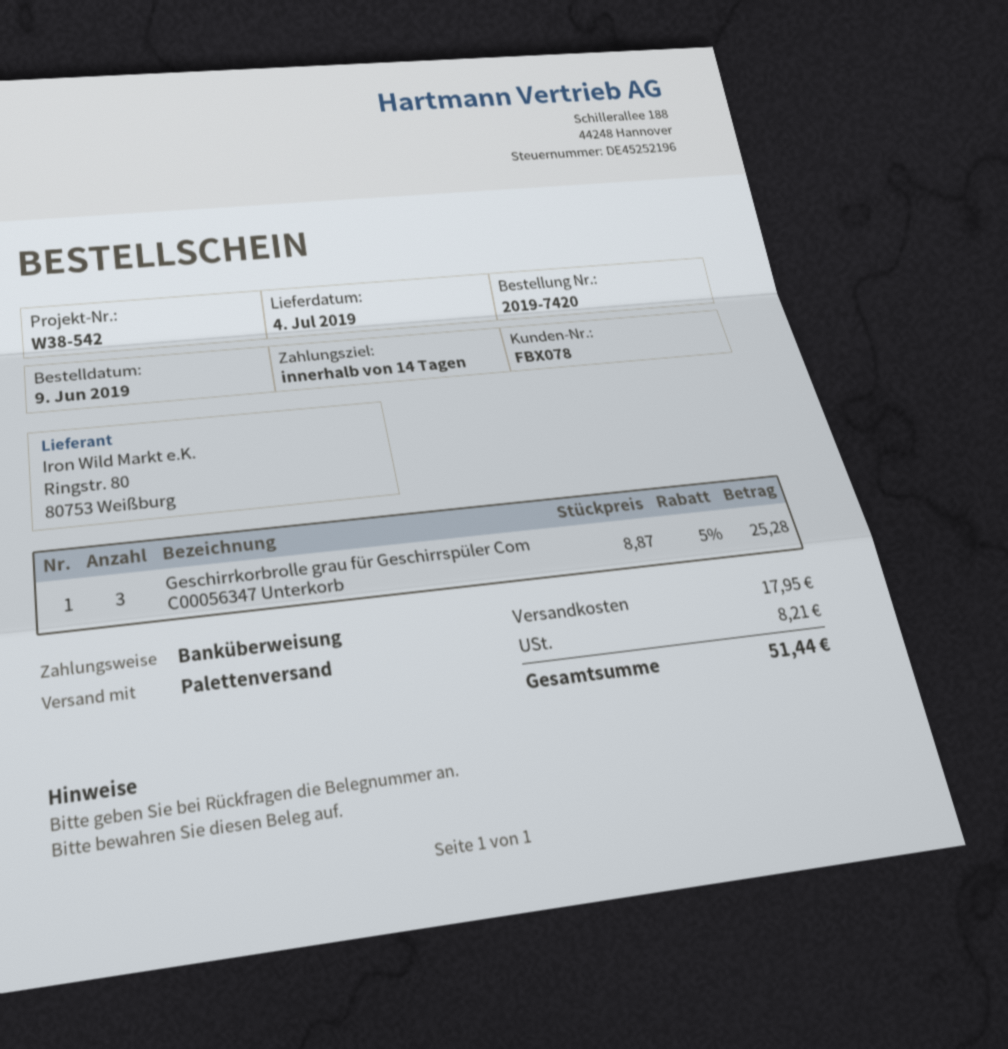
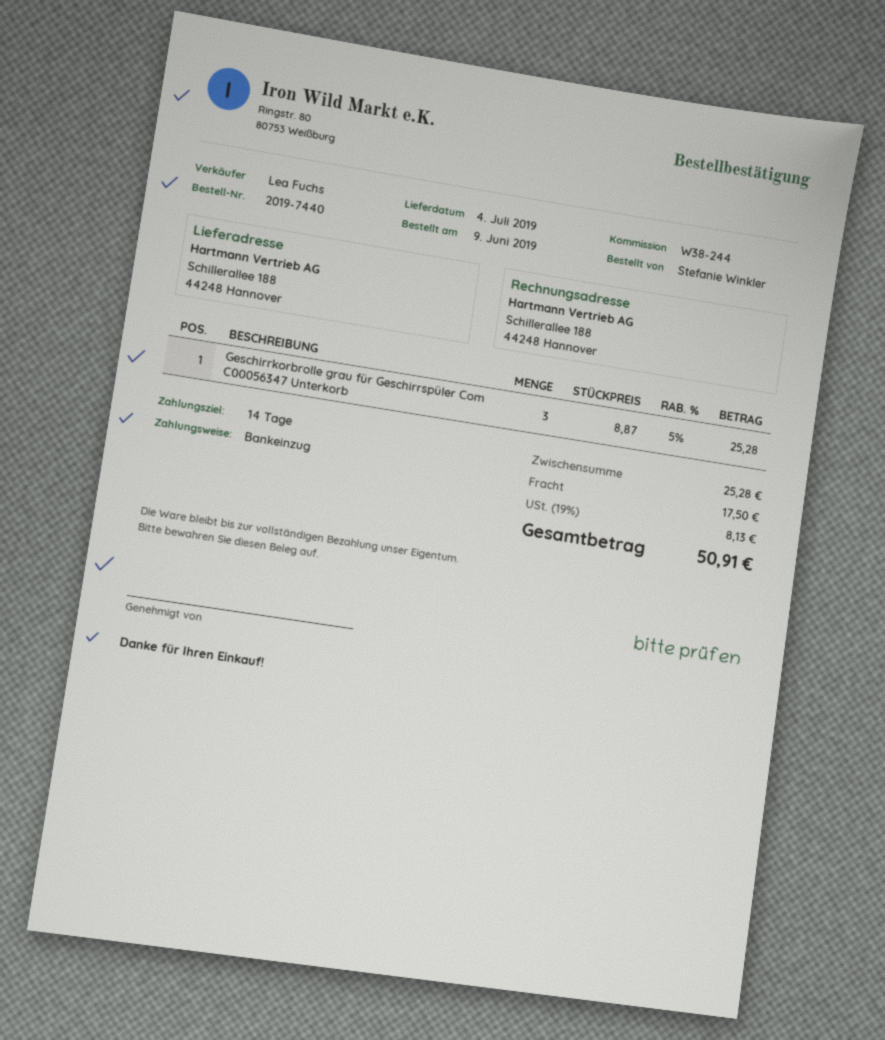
order number: 2019-7420 -> 2019-7440
reference: W38-542 -> W38-244
payment method: bank transfer -> direct debit
shipping: 17.95 -> 17.50
tax: 8.21 -> 8.13
total: 51.44 -> 50.91

